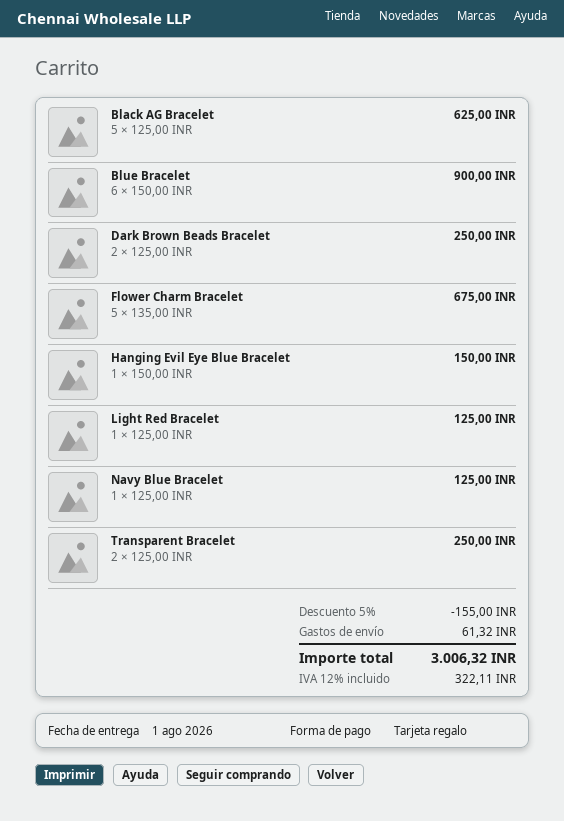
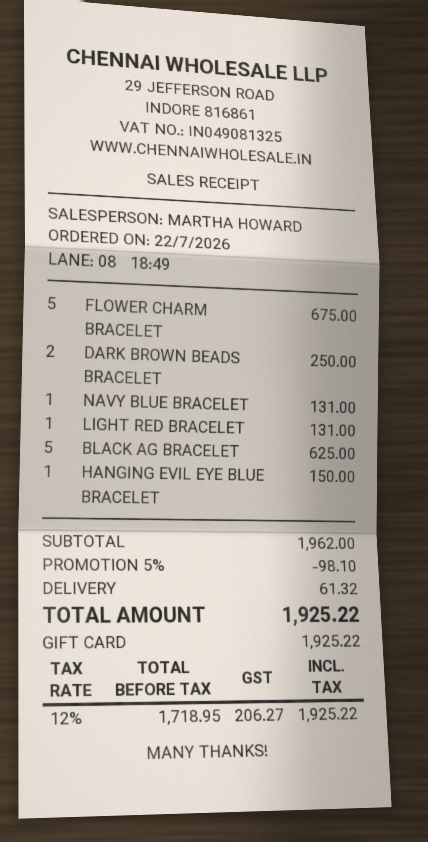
Blue Bracelet: 6 for 900.00 -> none
Light Red Bracelet: 1 for 125.00 -> 1 for 131.00
Navy Blue Bracelet: 1 for 125.00 -> 1 for 131.00
Transparent Bracelet: 2 for 250.00 -> none
discount: 5% = 155.00 -> 5% = 98.10
tax: 12% = 322.11 -> 12% = 206.27
total: 3006.32 -> 1925.22

